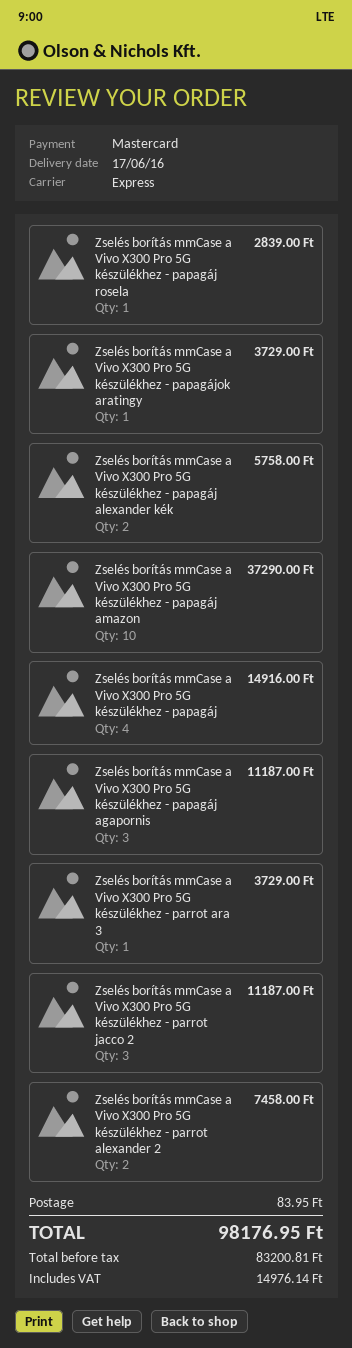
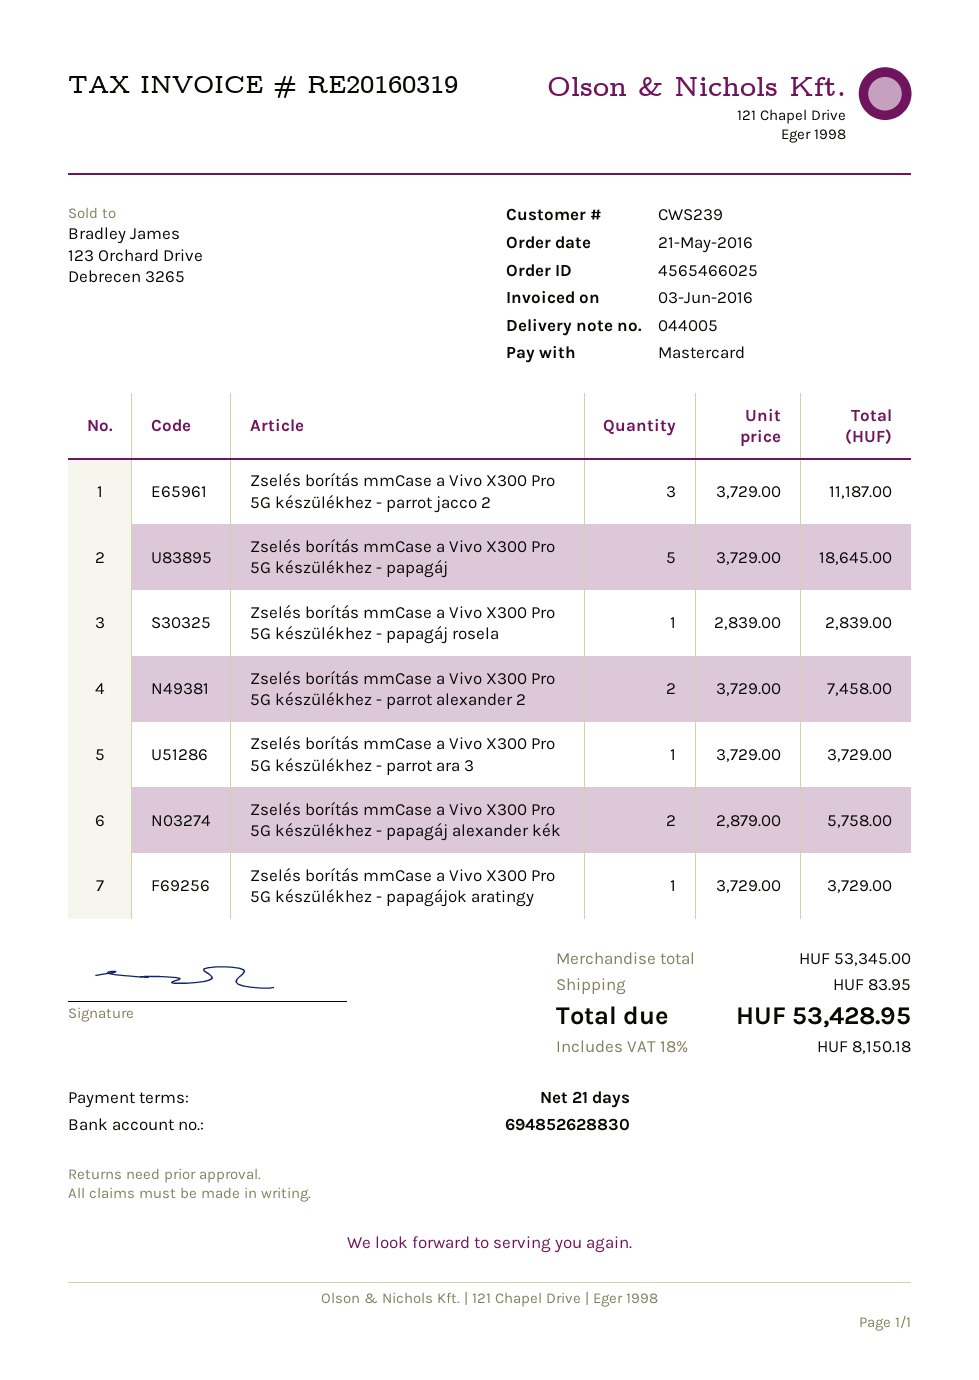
Zselés borítás mmCase a Vivo X300 Pro 5G készülékhez - papagáj amazon: 10 for 37290.00 -> none
Zselés borítás mmCase a Vivo X300 Pro 5G készülékhez - papagáj: 4 for 14916.00 -> 5 for 18645.00
Zselés borítás mmCase a Vivo X300 Pro 5G készülékhez - papagáj agapornis: 3 for 11187.00 -> none
tax: 14976.14 -> 8150.18
total: 98176.95 -> 53428.95

